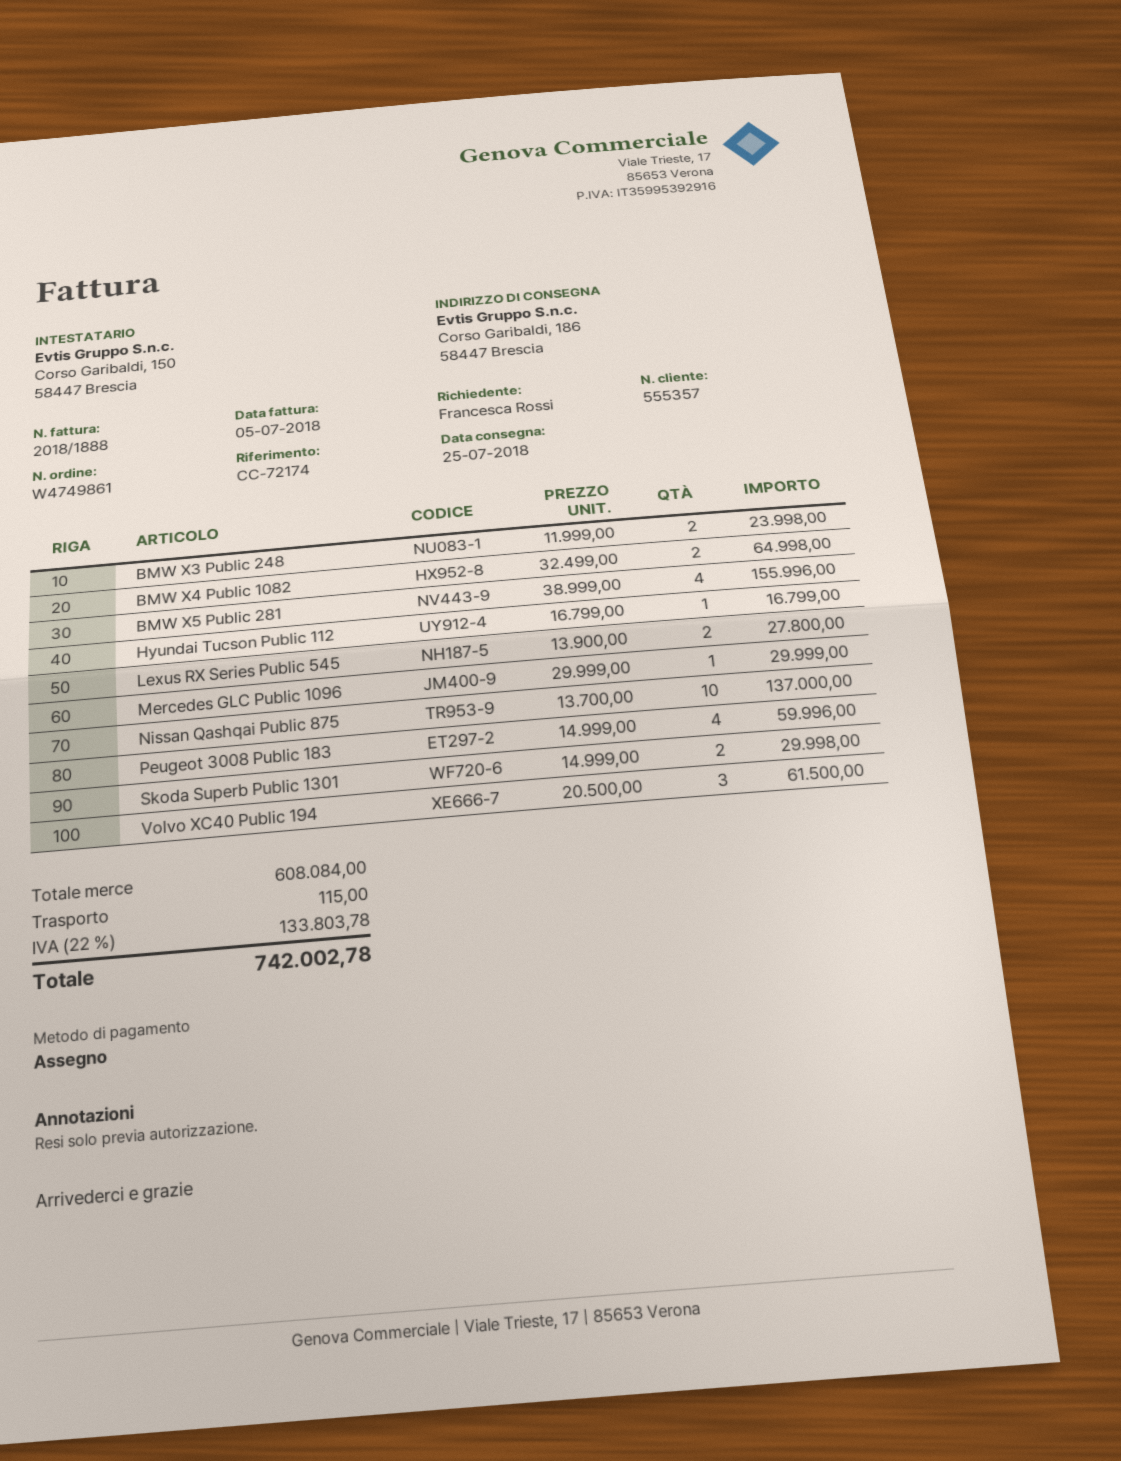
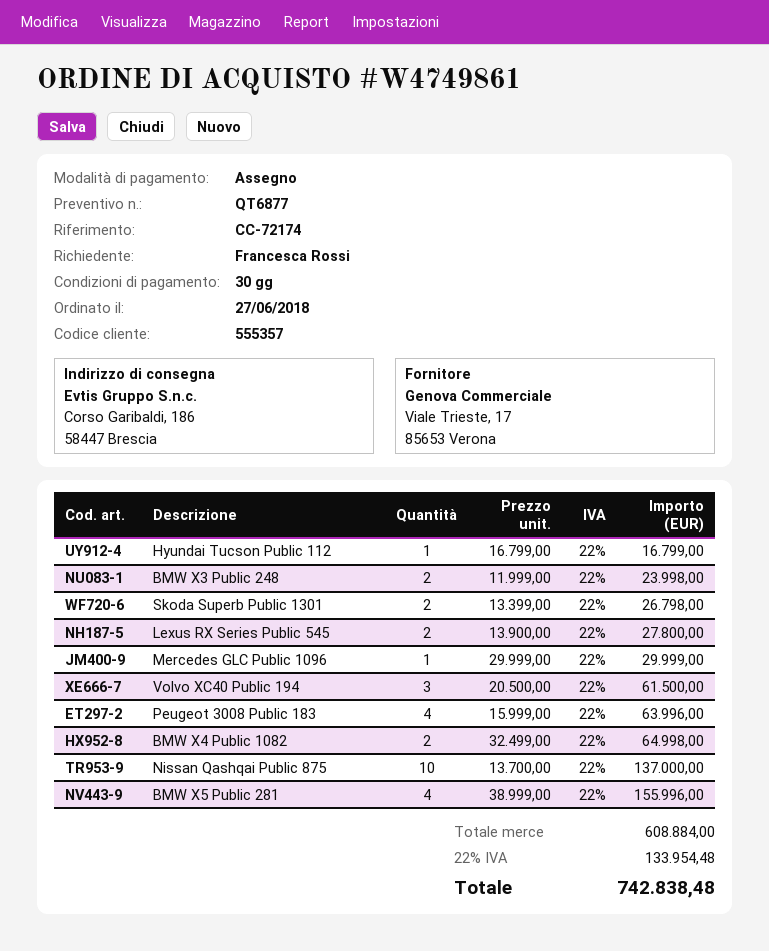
Peugeot 3008 Public 183: 4 x 14999.00 = 59996.00 -> 4 x 15999.00 = 63996.00
Skoda Superb Public 1301: 2 x 14999.00 = 29998.00 -> 2 x 13399.00 = 26798.00
subtotal: 608084.00 -> 608884.00
shipping: 115.00 -> none
tax: 22% = 133803.78 -> 22% = 133954.48
total: 742002.78 -> 742838.48

